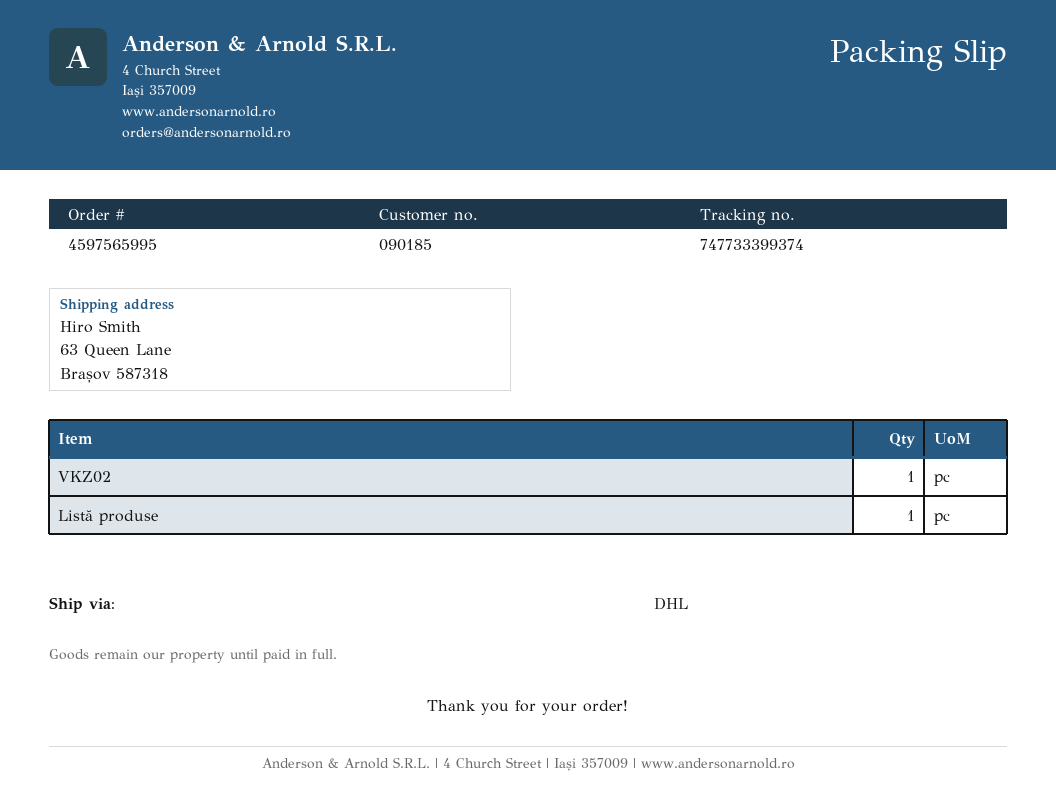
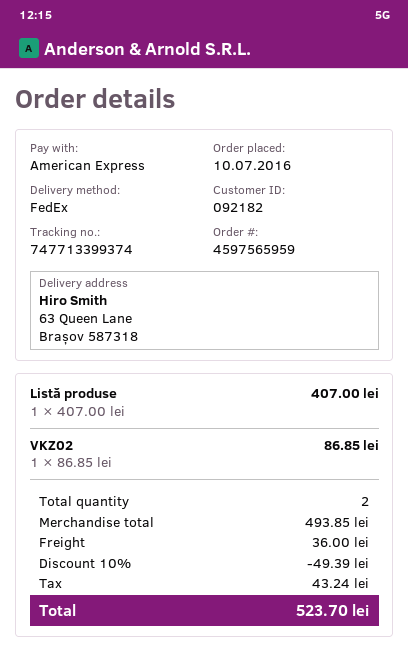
order number: 4597565995 -> 4597565959
customer number: 090185 -> 092182
shipping method: DHL -> FedEx
tracking number: 747733399374 -> 747713399374

